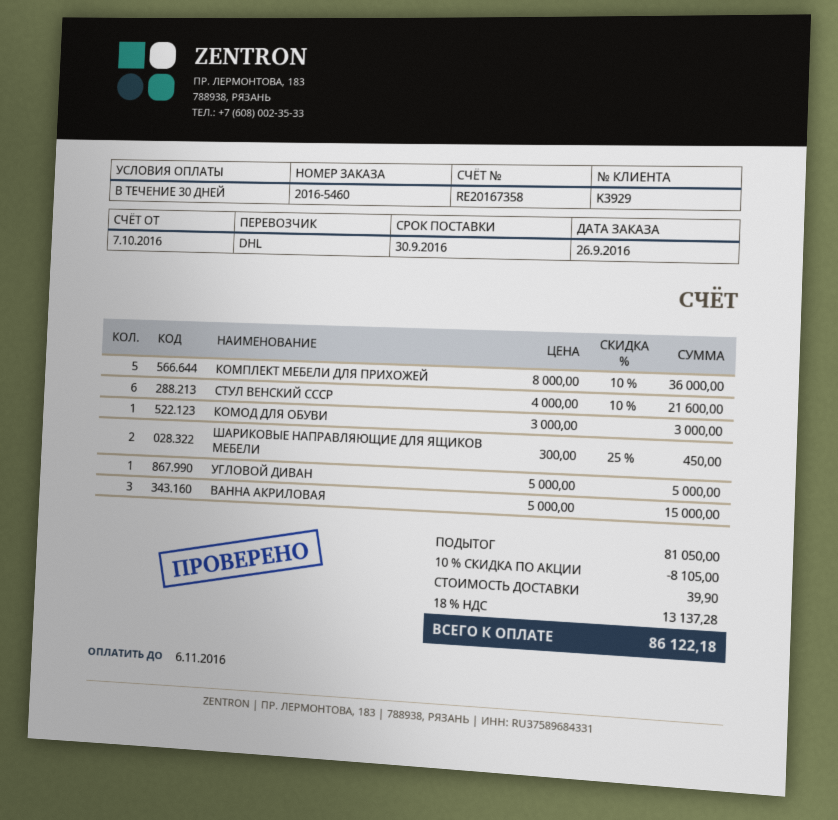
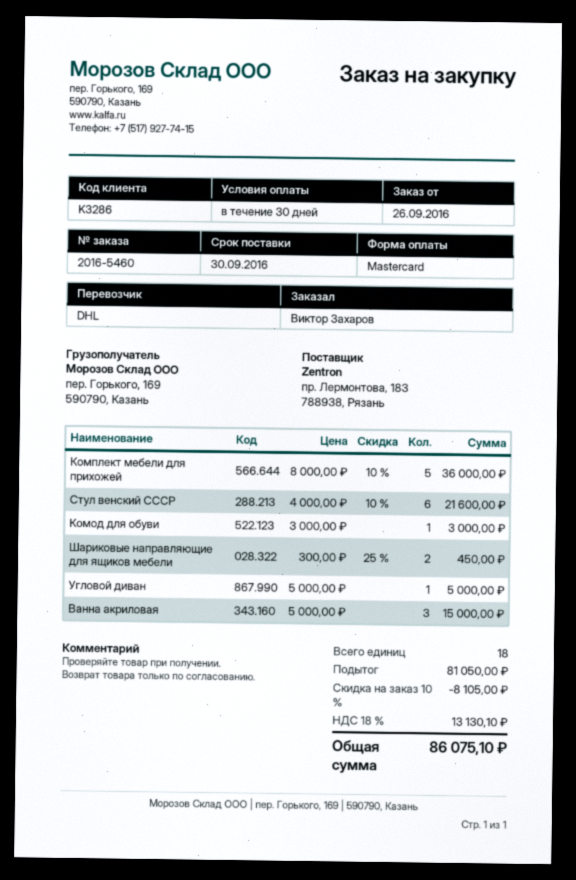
customer number: K3929 -> K3286
shipping: 39.90 -> none
tax: 18% = 13137.28 -> 18% = 13130.10
total: 86122.18 -> 86075.10

